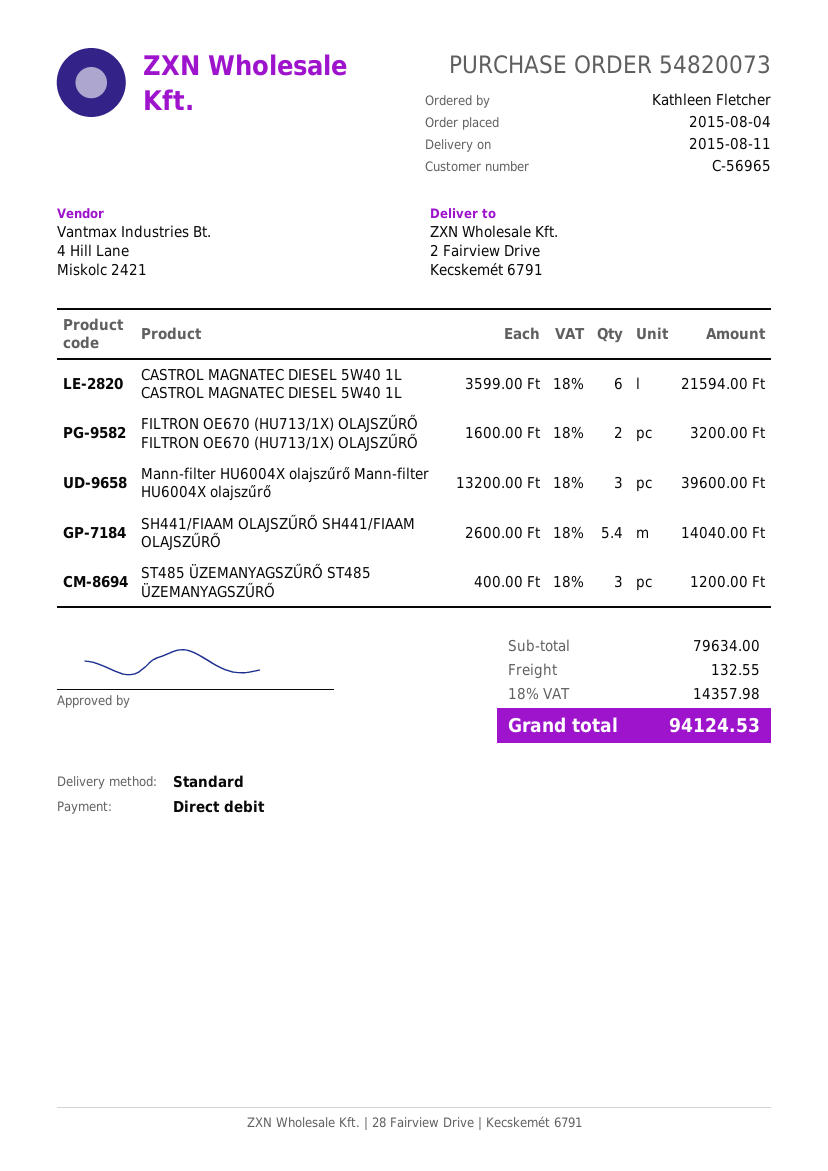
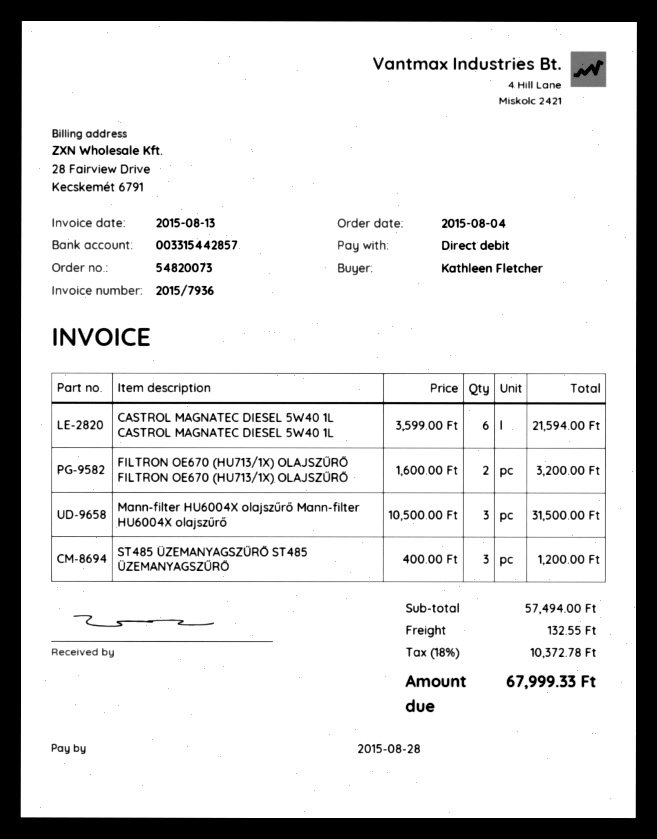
Mann-filter HU6004X olajszűrő Mann-filter HU6004X olajszűrő: 3 x 13200.00 = 39600.00 -> 3 x 10500.00 = 31500.00
SH441/FIAAM OLAJSZŰRŐ SH441/FIAAM OLAJSZŰRŐ: 5.4 x 2600.00 = 14040.00 -> none
subtotal: 79634.00 -> 57494.00
tax: 18% = 14357.98 -> 18% = 10372.78
total: 94124.53 -> 67999.33

